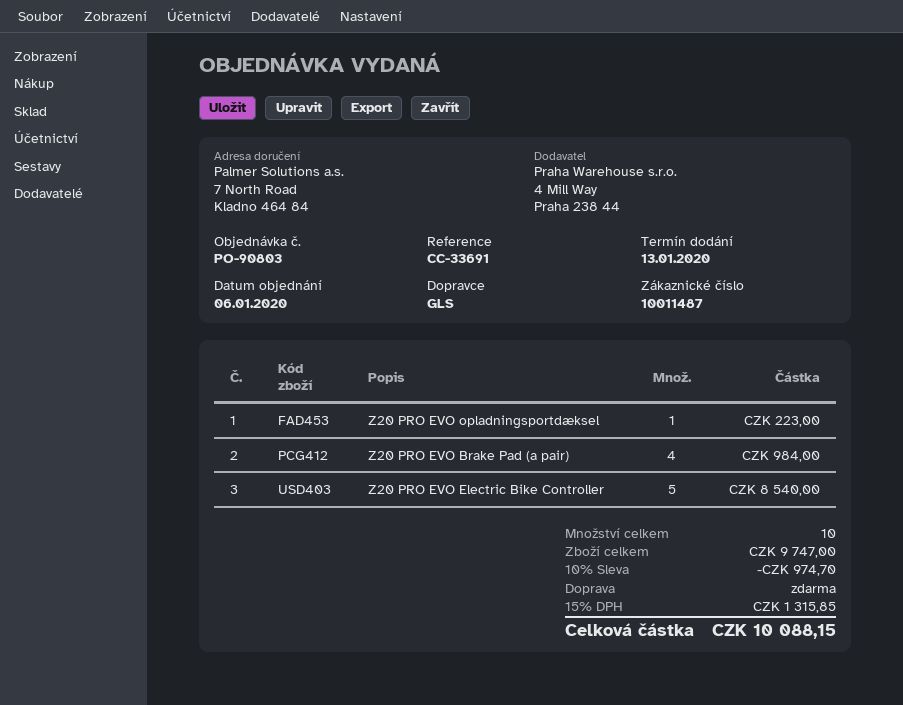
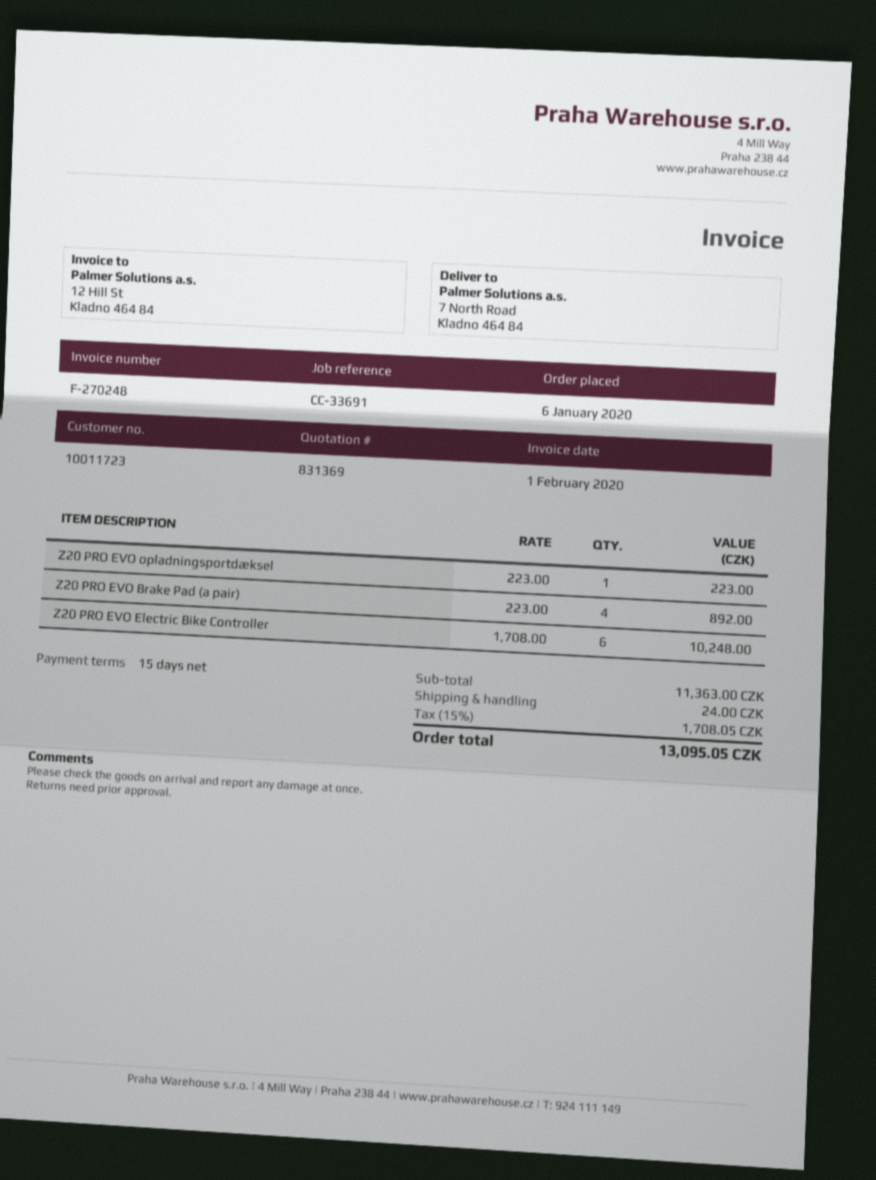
customer number: 10011487 -> 10011723
Z20 PRO EVO Brake Pad (a pair): 4 for 984.00 -> 4 for 892.00
Z20 PRO EVO Electric Bike Controller: 5 for 8540.00 -> 6 for 10248.00
subtotal: 9747.00 -> 11363.00
discount: 10% = 974.70 -> none
shipping: 0.00 -> 24.00
tax: 15% = 1315.85 -> 15% = 1708.05
total: 10088.15 -> 13095.05

